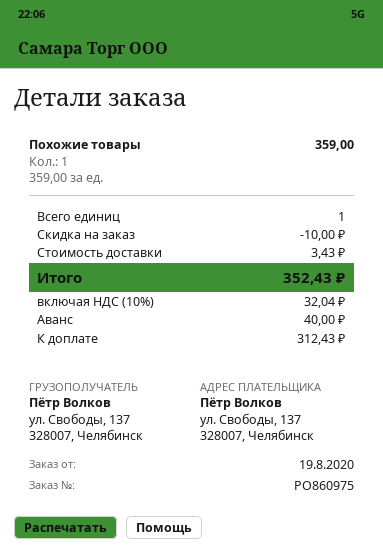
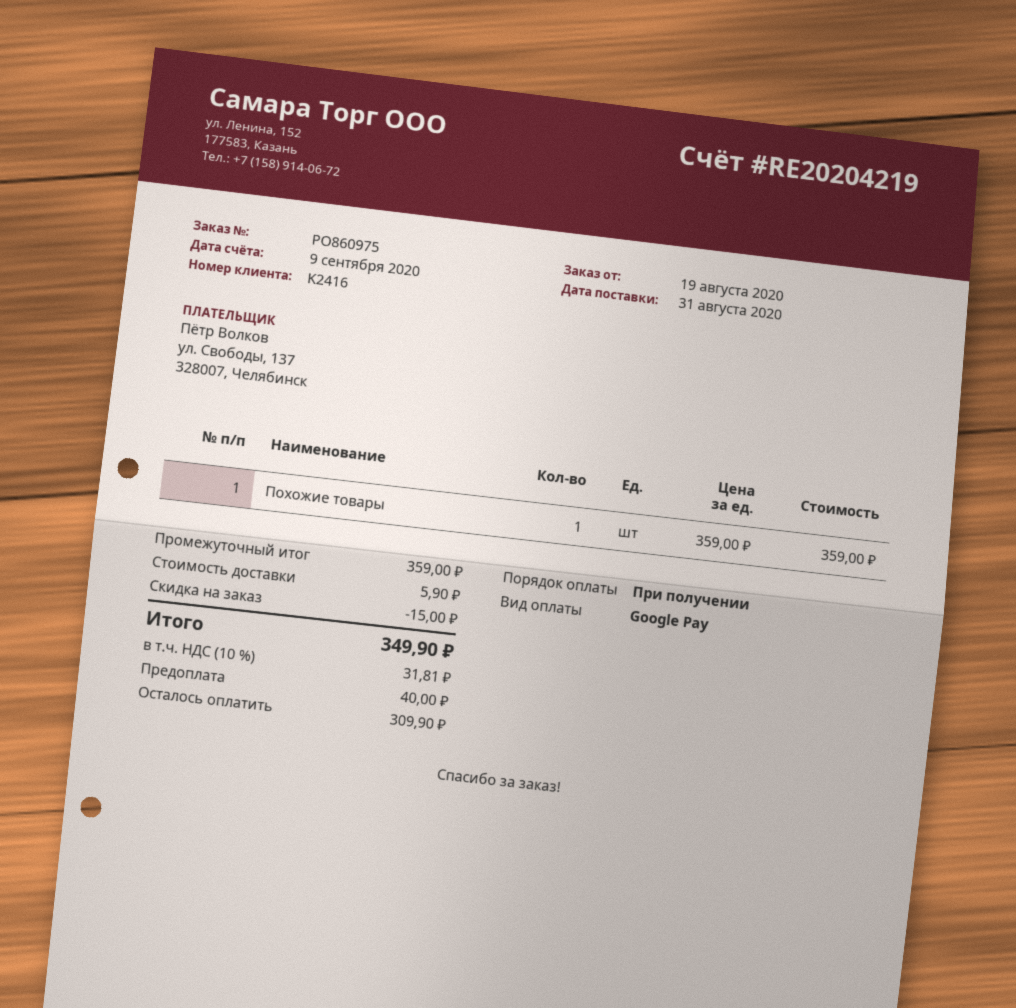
discount: 10.00 -> 15.00
shipping: 3.43 -> 5.90
tax: 10% = 32.04 -> 10% = 31.81
total: 352.43 -> 349.90
balance: 312.43 -> 309.90

